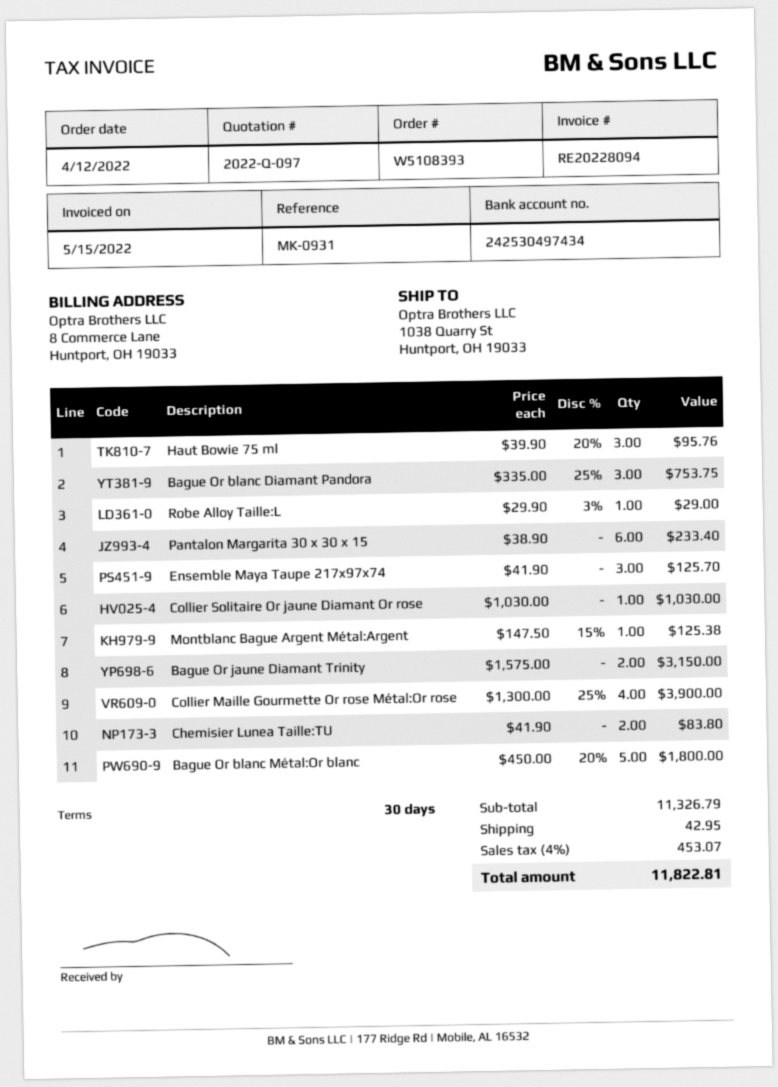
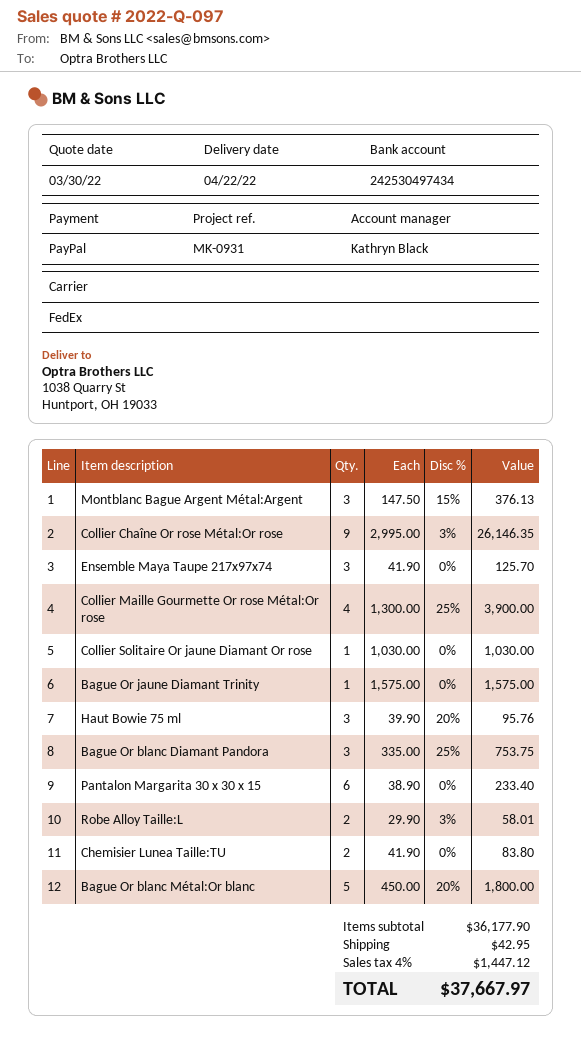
Robe Alloy Taille:L: 1 x 29.90 - 3% = 29.00 -> 2 x 29.90 - 3% = 58.01
Montblanc Bague Argent Métal:Argent: 1 x 147.50 - 15% = 125.38 -> 3 x 147.50 - 15% = 376.13
Bague Or jaune Diamant Trinity: 2 x 1575.00 = 3150.00 -> 1 x 1575.00 = 1575.00
Collier Chaîne Or rose Métal:Or rose: none -> 9 x 2995.00 - 3% = 26146.35
subtotal: 11326.79 -> 36177.90
tax: 4% = 453.07 -> 4% = 1447.12
total: 11822.81 -> 37667.97

